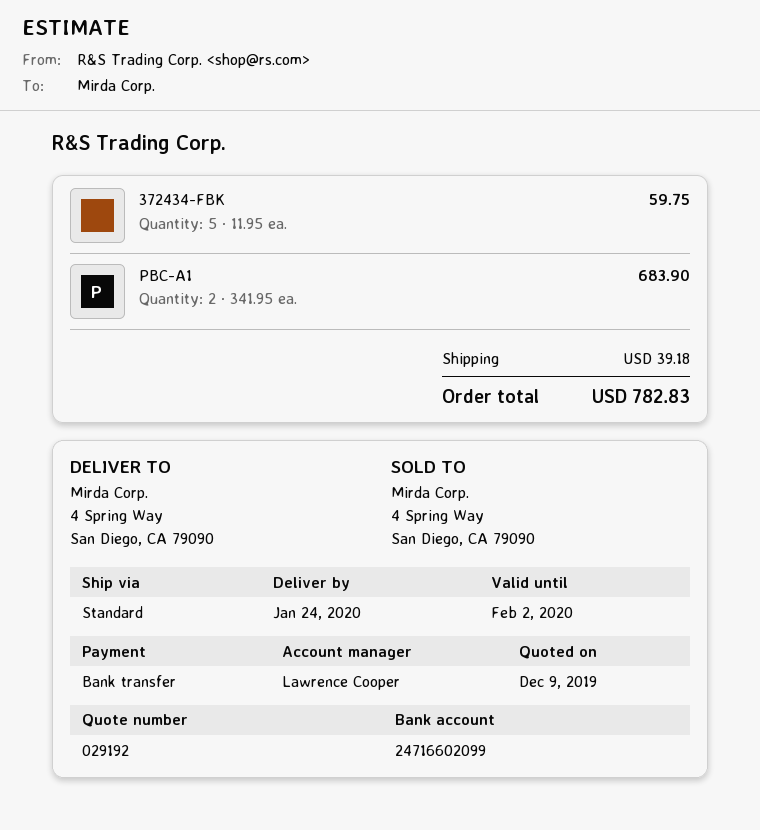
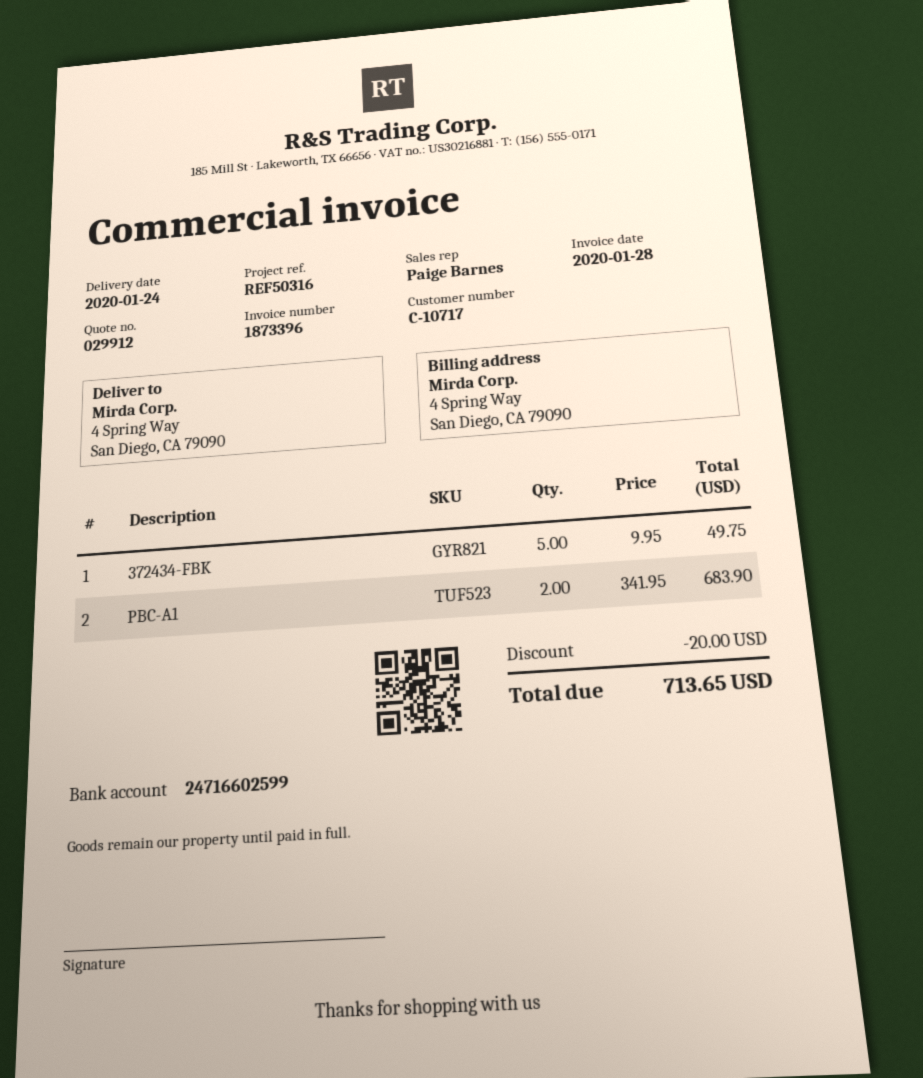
quote number: 029192 -> 029912
sales rep: Lawrence Cooper -> Paige Barnes
bank account: 24716602099 -> 24716602599
372434-FBK: 5 x 11.95 = 59.75 -> 5 x 9.95 = 49.75
discount: none -> 20.00
shipping: 39.18 -> none
total: 782.83 -> 713.65

